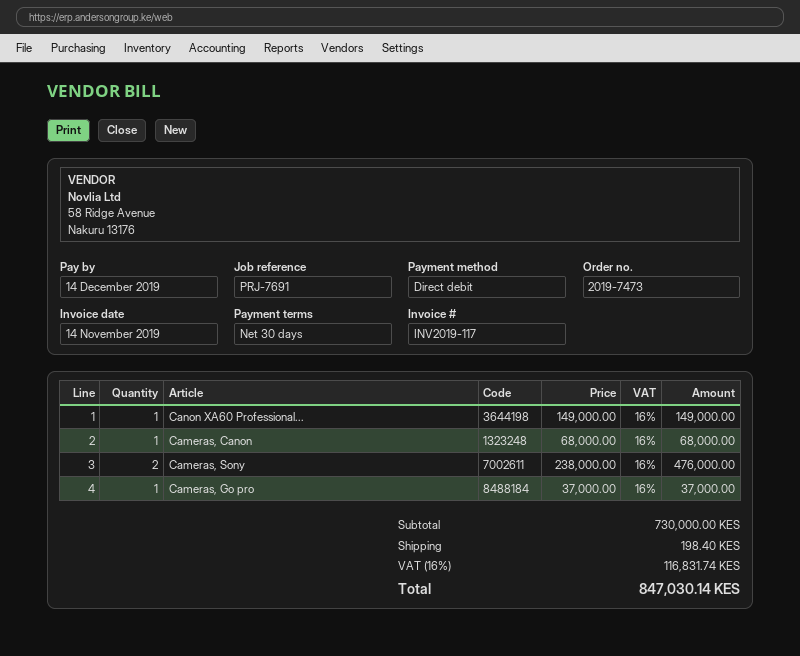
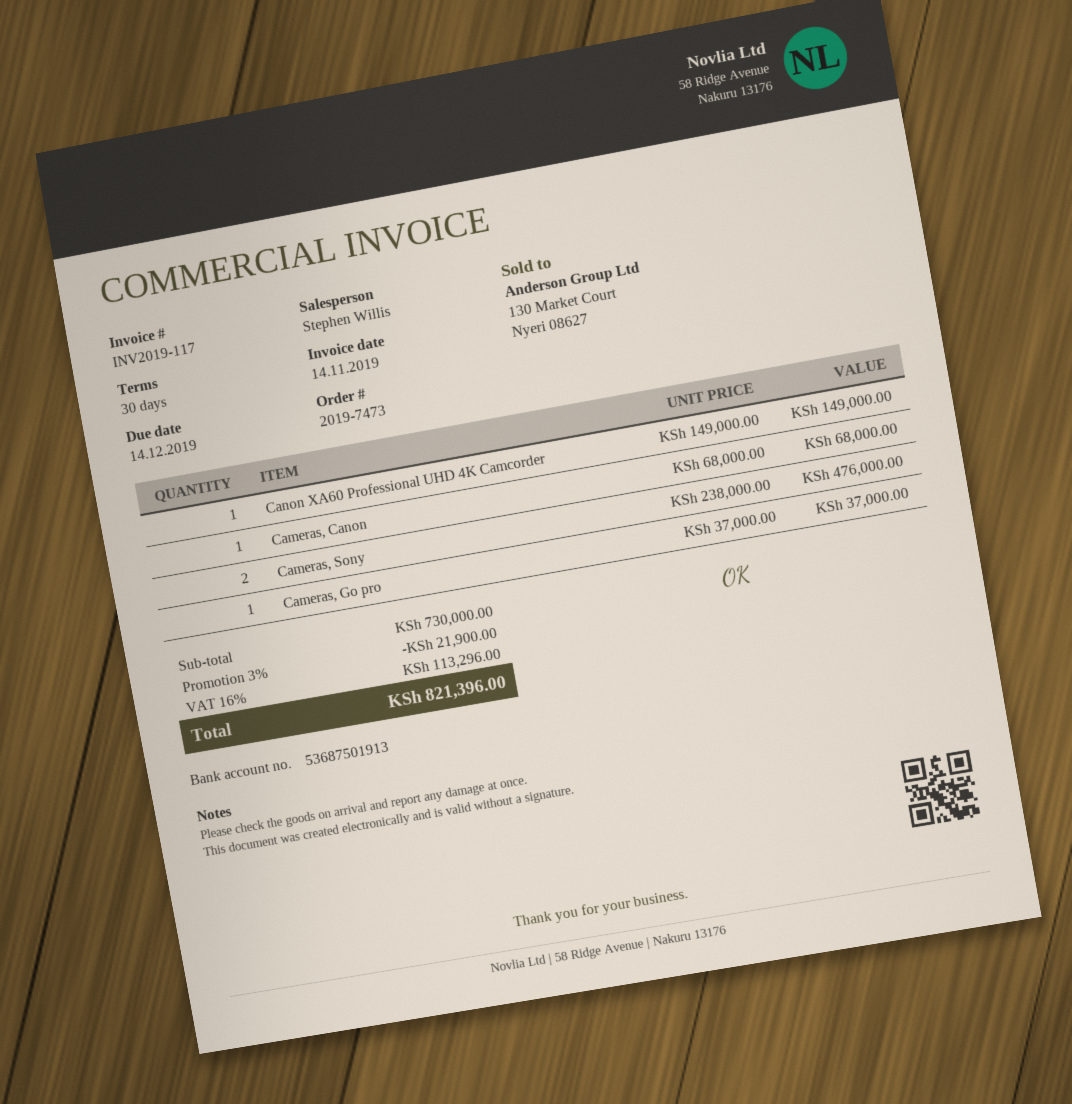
discount: none -> 3% = 21900.00
shipping: 198.40 -> none
tax: 16% = 116831.74 -> 16% = 113296.00
total: 847030.14 -> 821396.00

